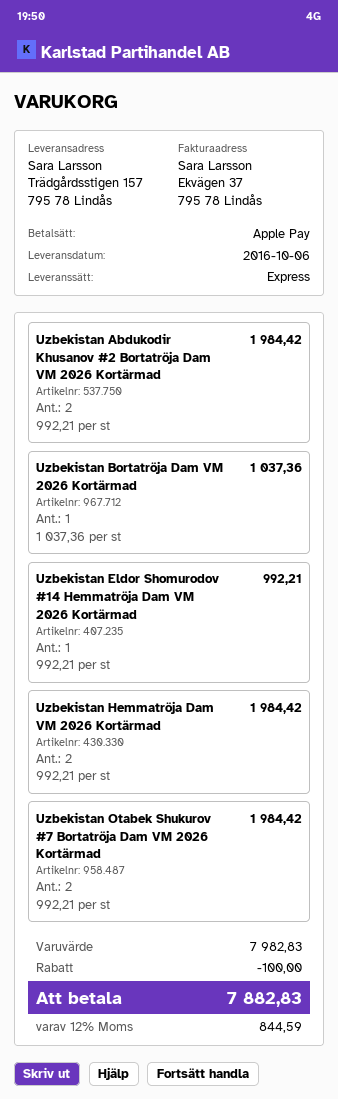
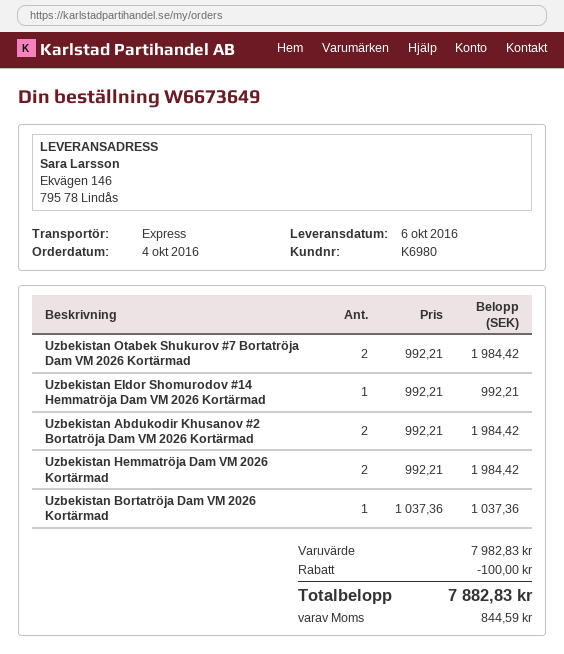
ship to: Trädgårdsstigen 157, 795 78 Lindås -> Ekvägen 146, 795 78 Lindås

